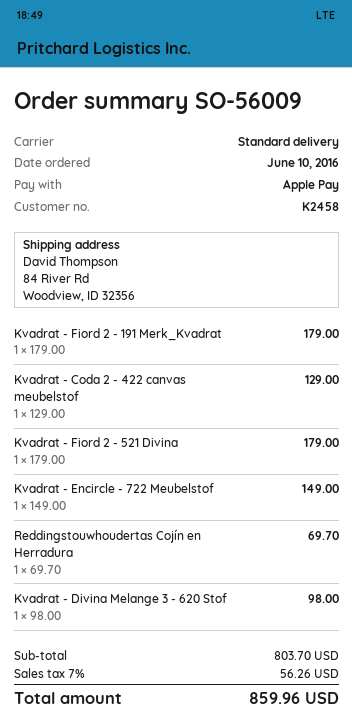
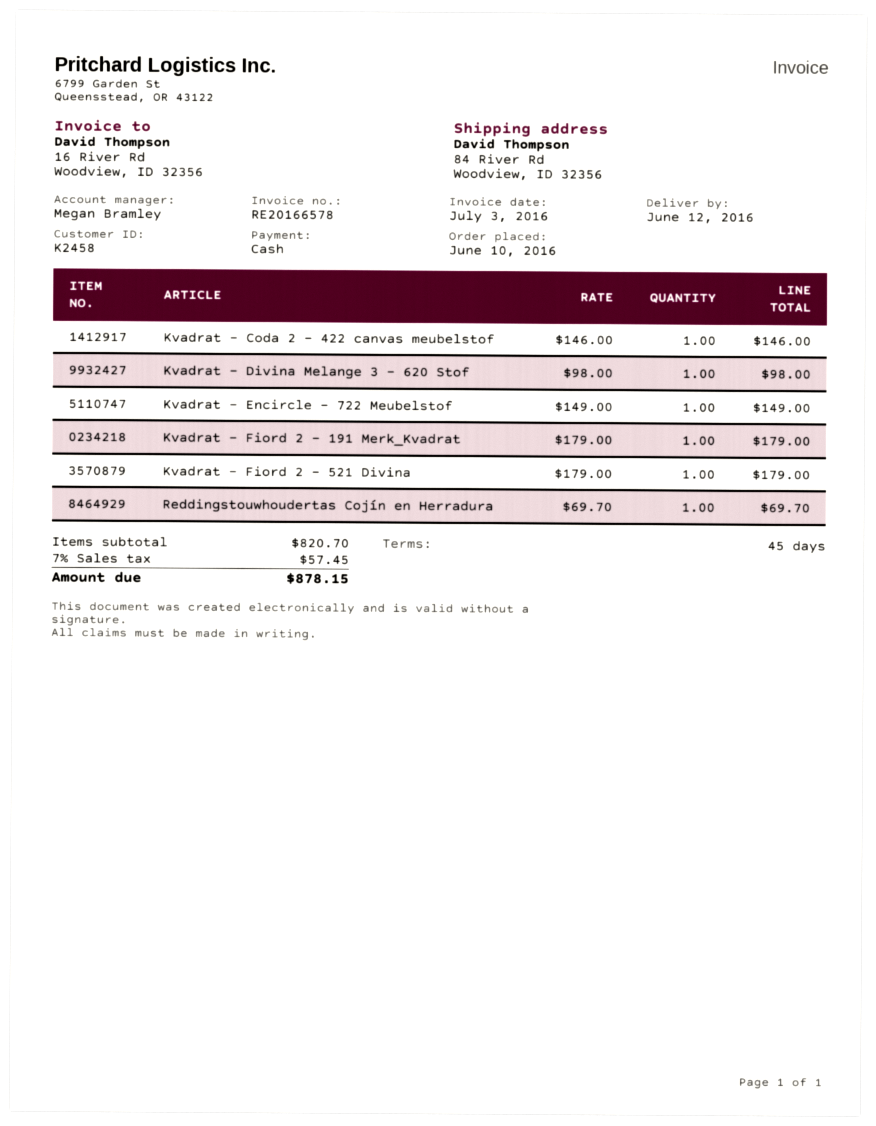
payment method: Apple Pay -> cash
Kvadrat - Coda 2 - 422 canvas meubelstof: 1 x 129.00 = 129.00 -> 1 x 146.00 = 146.00
subtotal: 803.70 -> 820.70
tax: 7% = 56.26 -> 7% = 57.45
total: 859.96 -> 878.15

